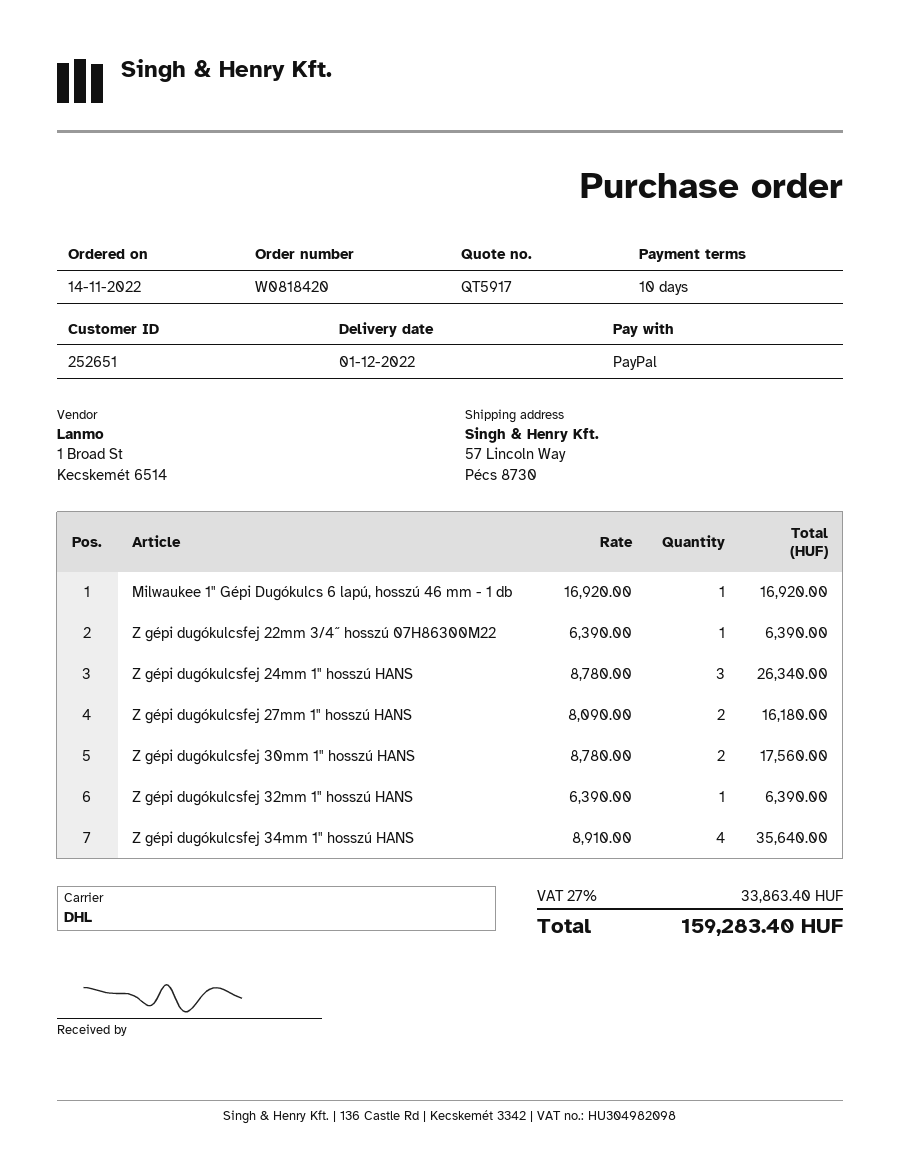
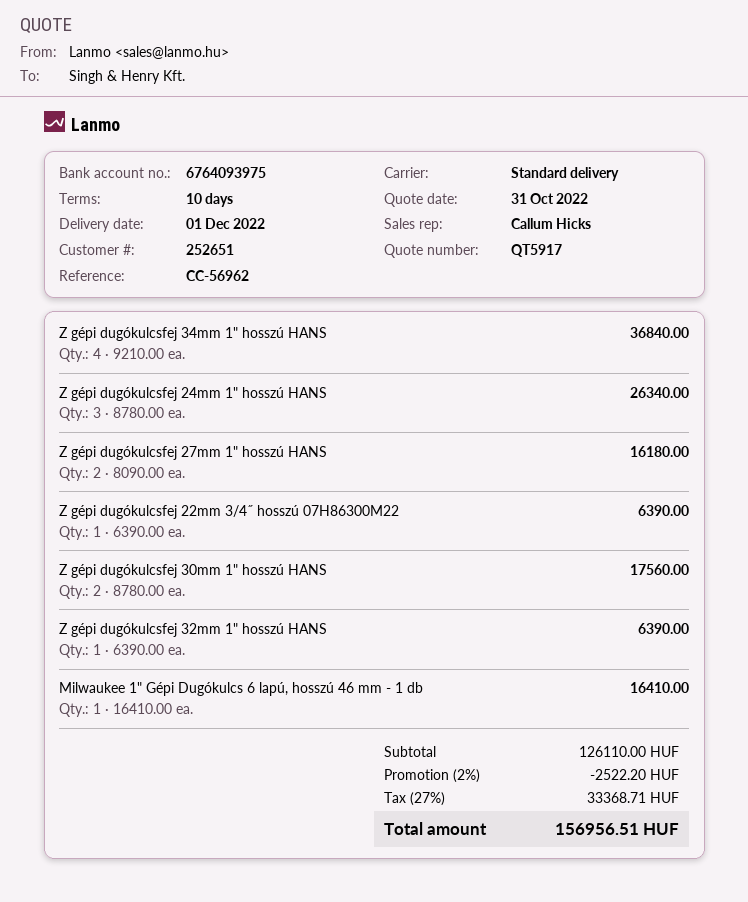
shipping method: DHL -> standard
Milwaukee 1" Gépi Dugókulcs 6 lapú, hosszú 46 mm - 1 db: 1 x 16920.00 = 16920.00 -> 1 x 16410.00 = 16410.00
Z gépi dugókulcsfej 34mm 1" hosszú HANS: 4 x 8910.00 = 35640.00 -> 4 x 9210.00 = 36840.00
discount: none -> 2% = 2522.20
tax: 27% = 33863.40 -> 27% = 33368.71
total: 159283.40 -> 156956.51

